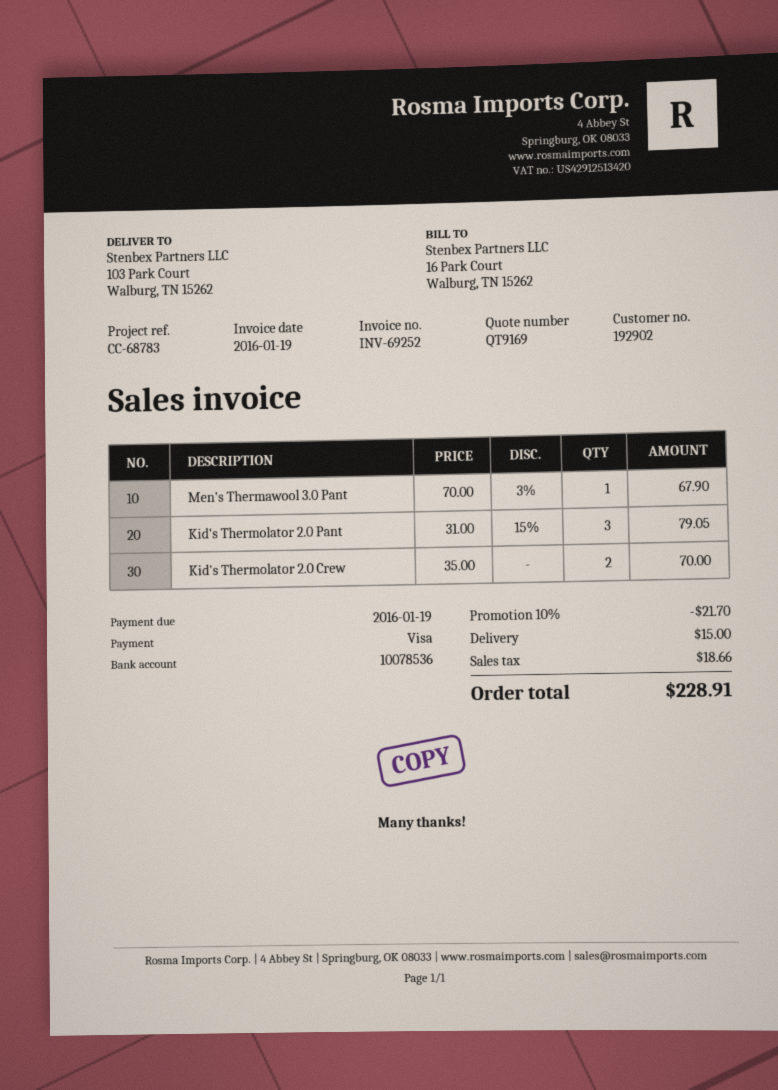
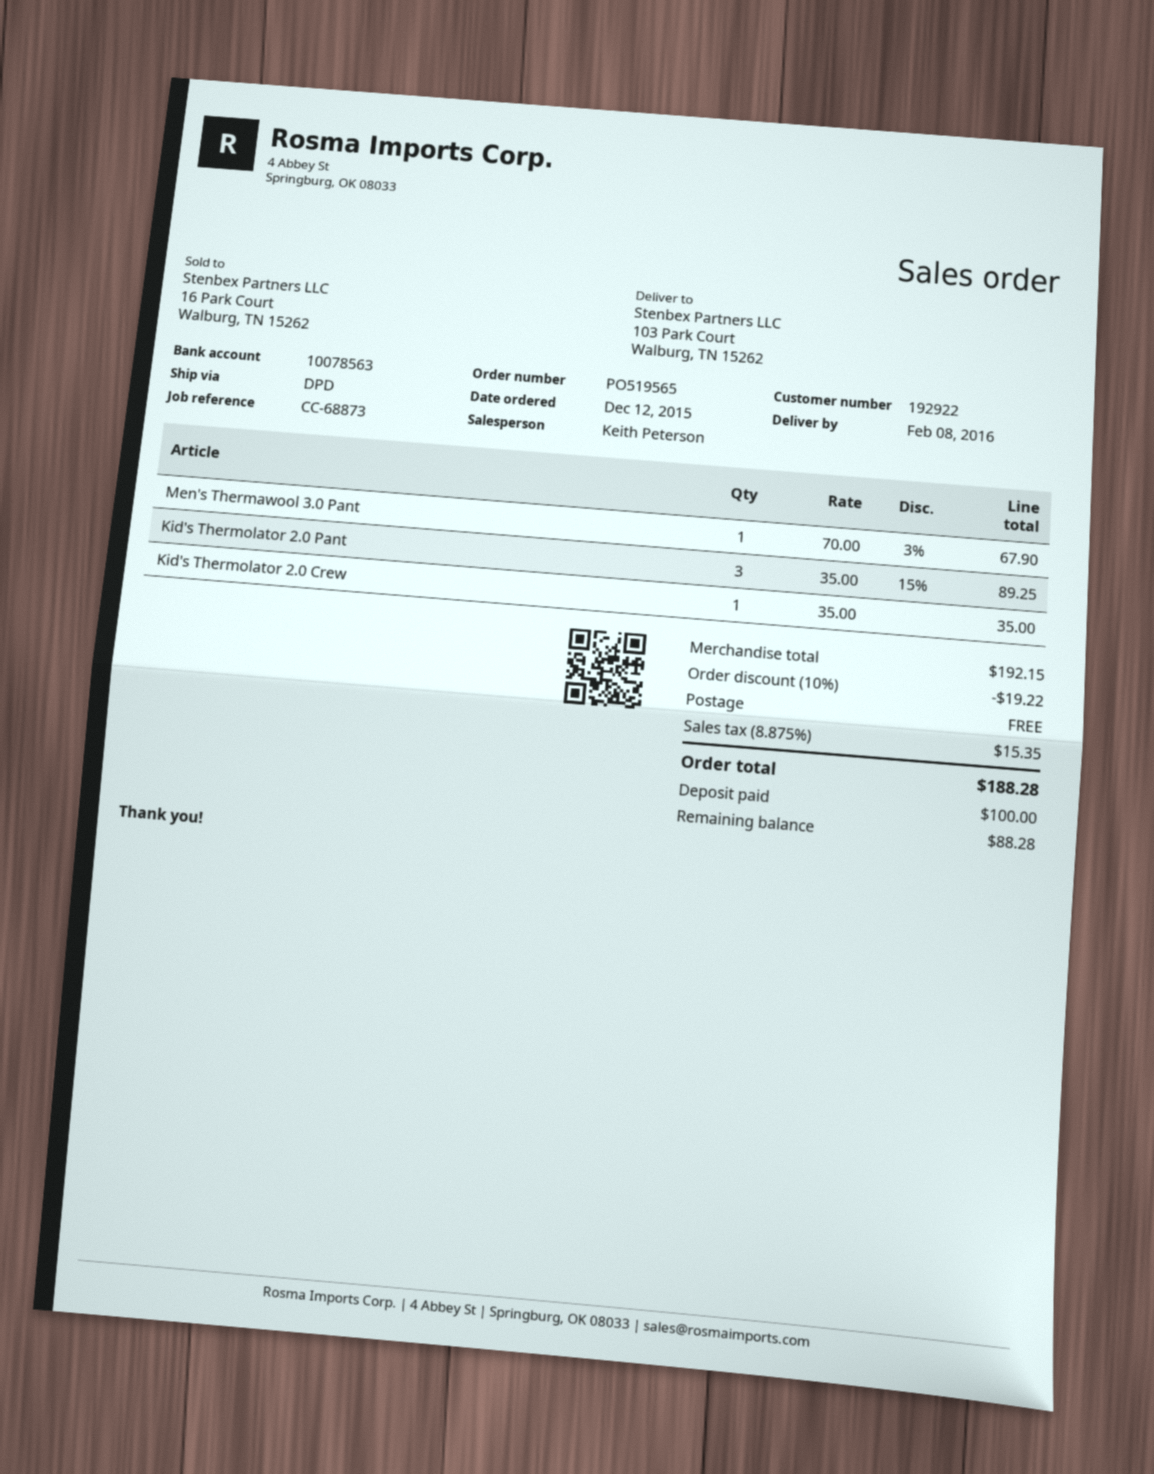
customer number: 192902 -> 192922
reference: CC-68783 -> CC-68873
bank account: 10078536 -> 10078563
Kid's Thermolator 2.0 Pant: 3 x 31.00 - 15% = 79.05 -> 3 x 35.00 - 15% = 89.25
Kid's Thermolator 2.0 Crew: 2 x 35.00 = 70.00 -> 1 x 35.00 = 35.00
discount: 10% = 21.70 -> 10% = 19.22
shipping: 15.00 -> 0.00
tax: 18.66 -> 15.35
total: 228.91 -> 188.28

